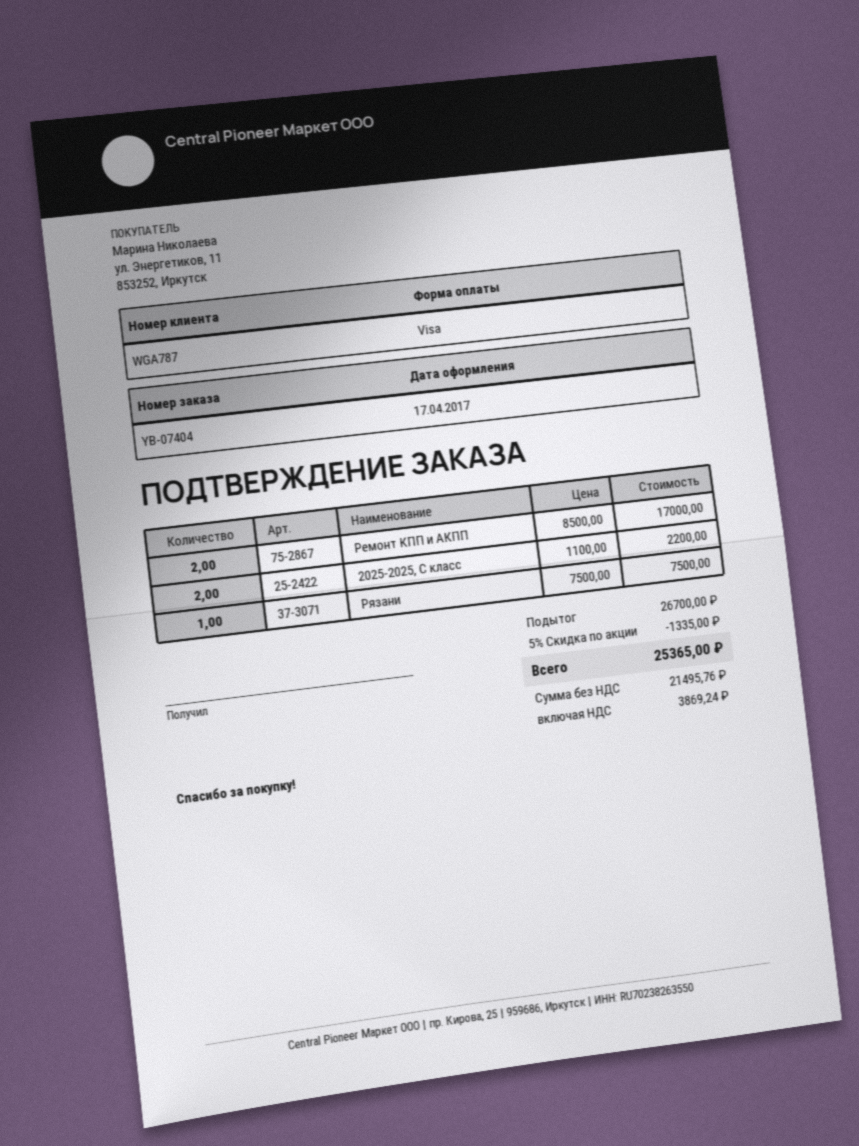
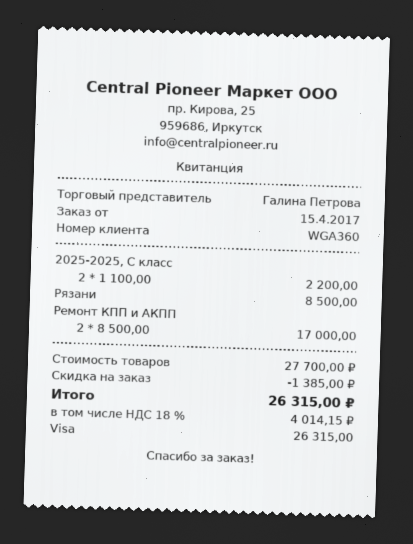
order date: 2017-04-17 -> 2017-04-15
customer number: WGA787 -> WGA360
Рязани: 1 x 7500.00 = 7500.00 -> 1 x 8500.00 = 8500.00
subtotal: 26700.00 -> 27700.00
discount: 1335.00 -> 1385.00
tax: 3869.24 -> 4014.15
total: 25365.00 -> 26315.00

